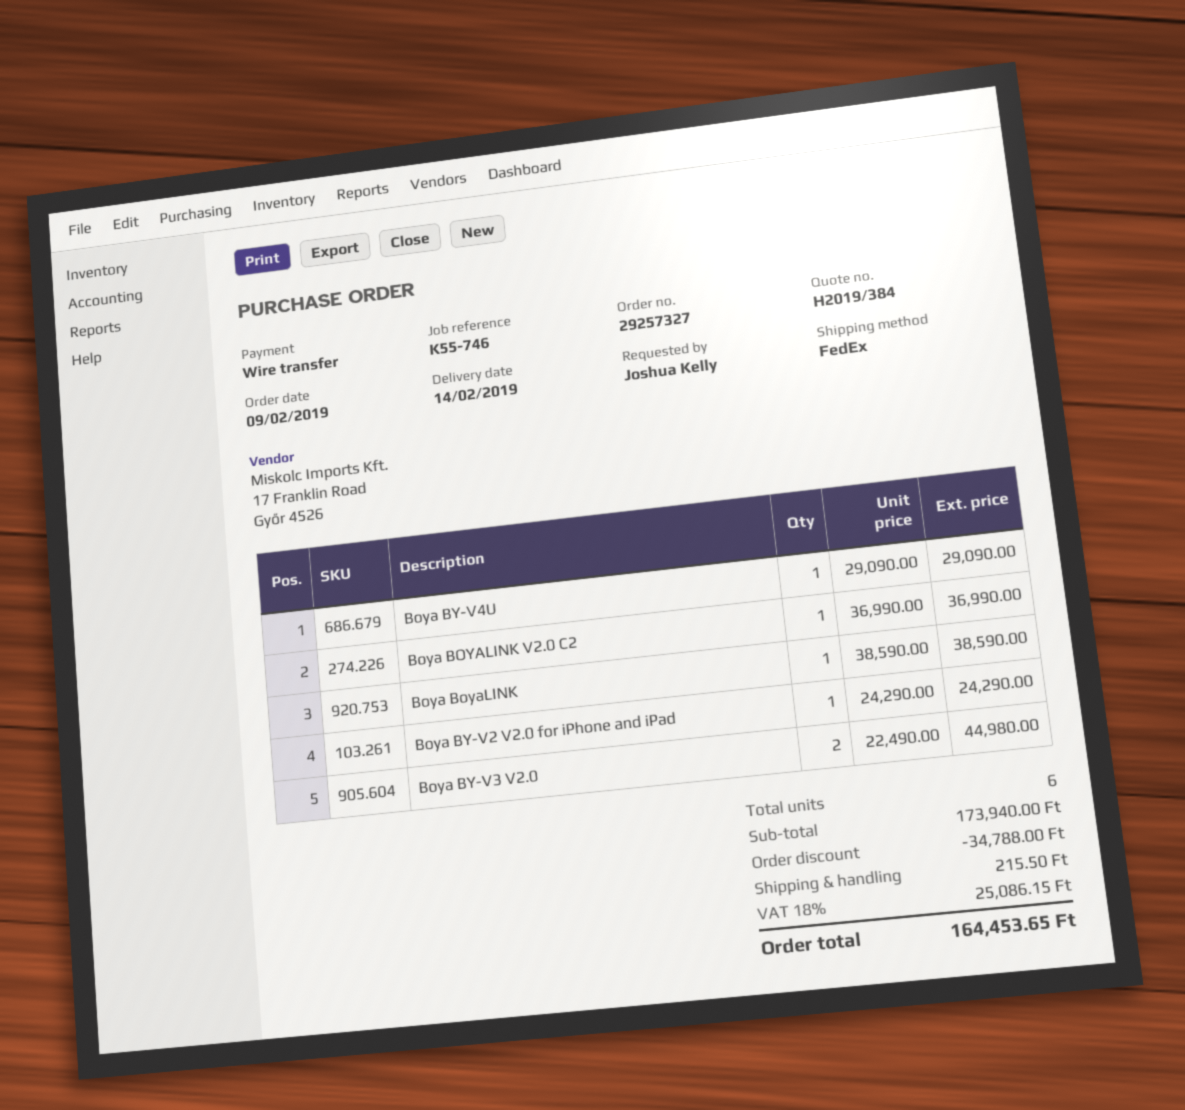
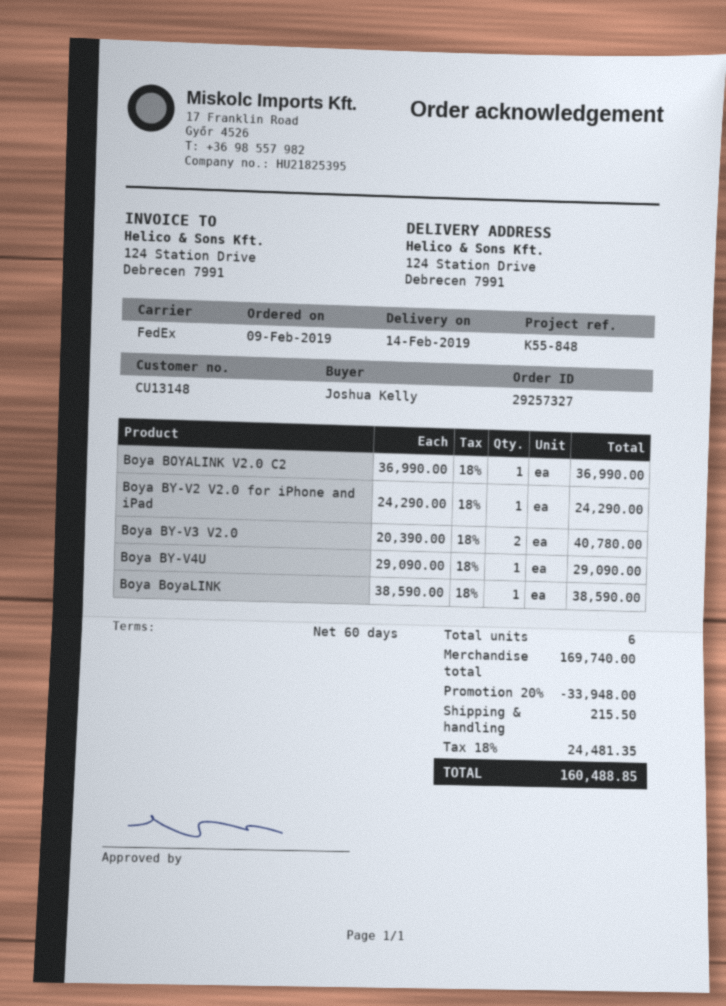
reference: K55-746 -> K55-848
Boya BY-V3 V2.0: 2 x 22490.00 = 44980.00 -> 2 x 20390.00 = 40780.00
subtotal: 173940.00 -> 169740.00
discount: 34788.00 -> 33948.00
tax: 18% = 25086.15 -> 18% = 24481.35
total: 164453.65 -> 160488.85

